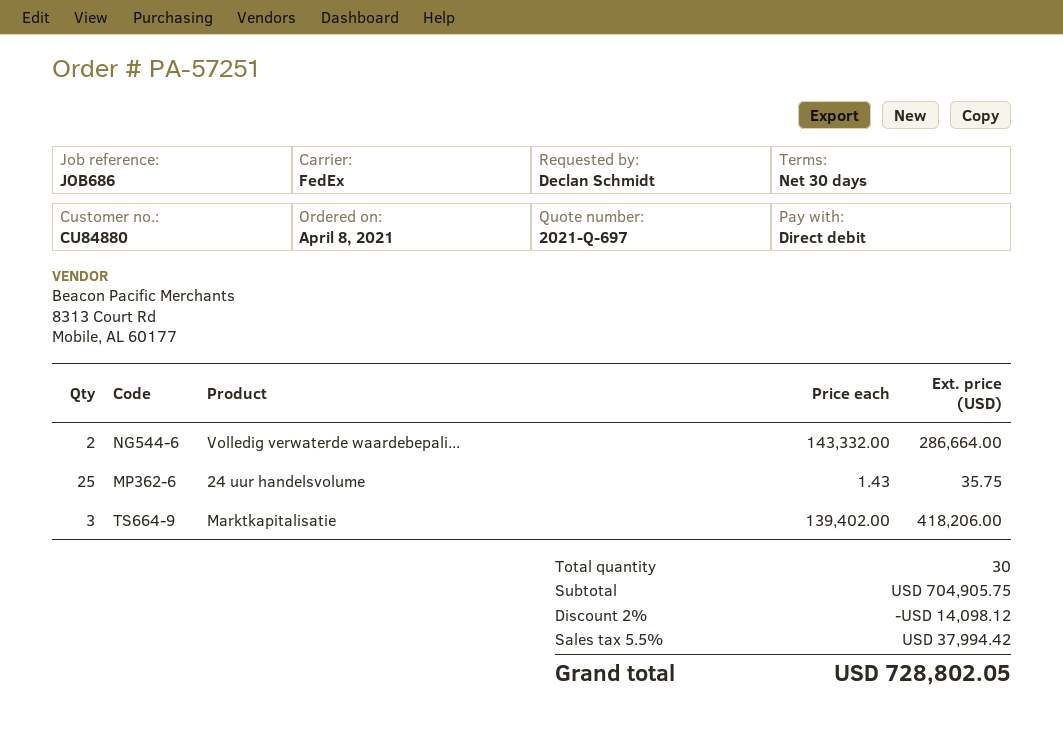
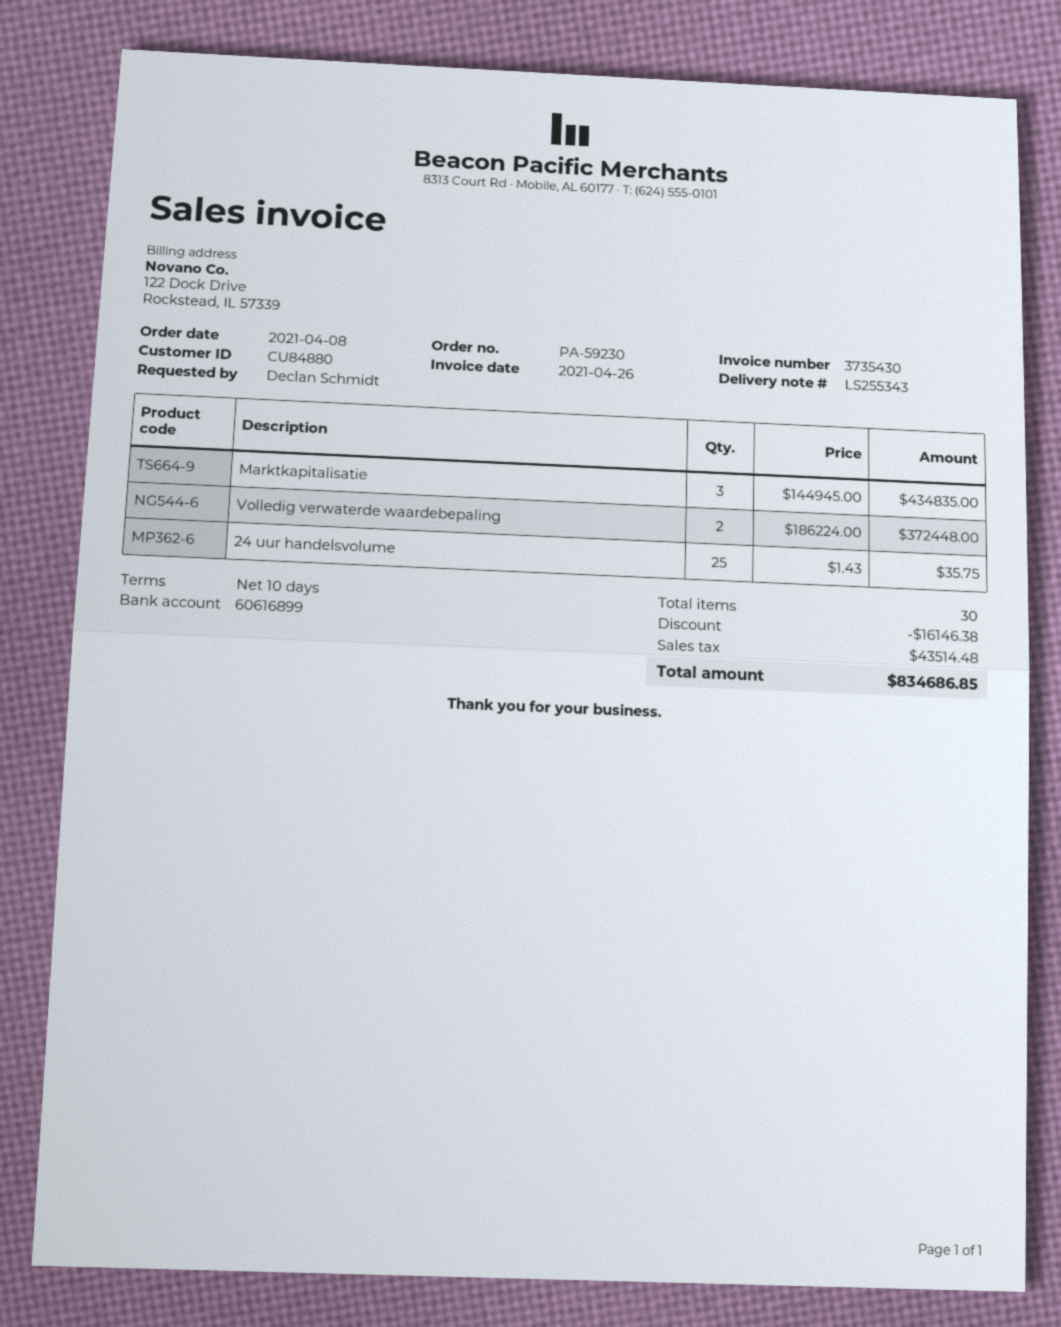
order number: PA-57251 -> PA-59230
payment terms: 30 days -> 10 days
Volledig verwaterde waardebepali...: 2 x 143332.00 = 286664.00 -> 2 x 186224.00 = 372448.00
Marktkapitalisatie: 3 x 139402.00 = 418206.00 -> 3 x 144945.00 = 434835.00
discount: 14098.12 -> 16146.38
tax: 37994.42 -> 43514.48
total: 728802.05 -> 834686.85

